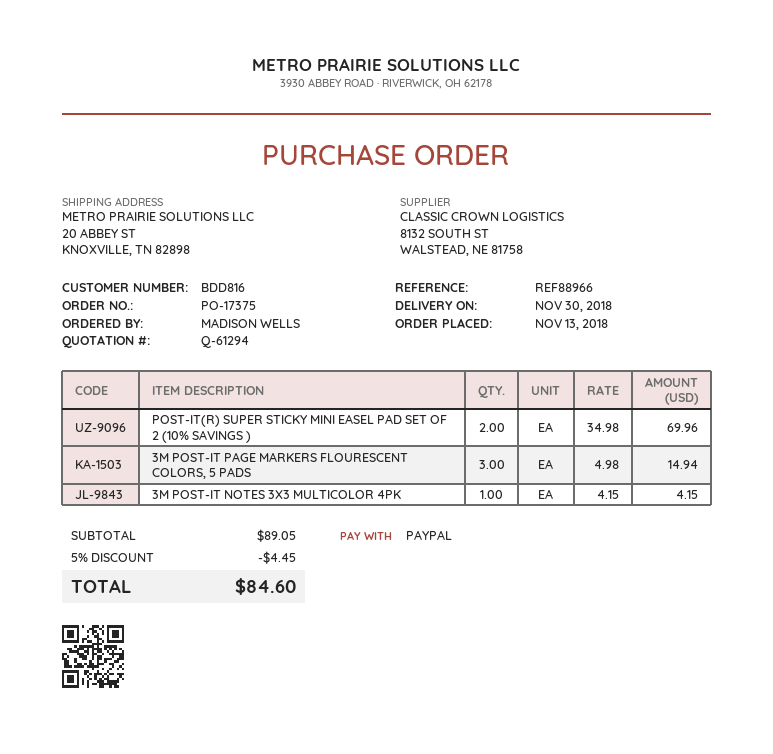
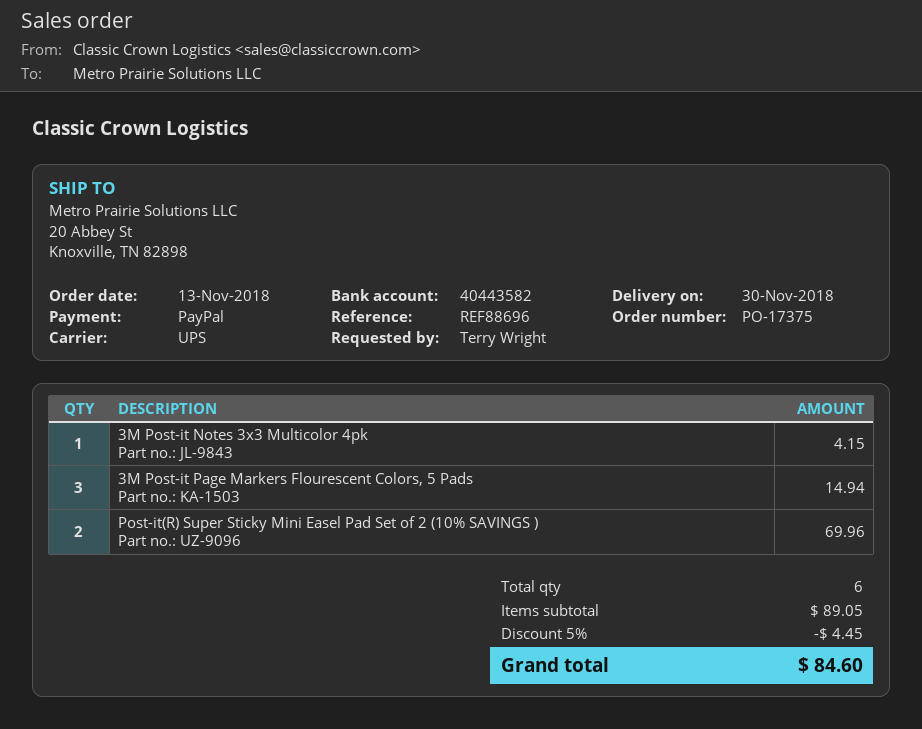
reference: REF88966 -> REF88696
ordered by: MADISON WELLS -> Terry Wright

